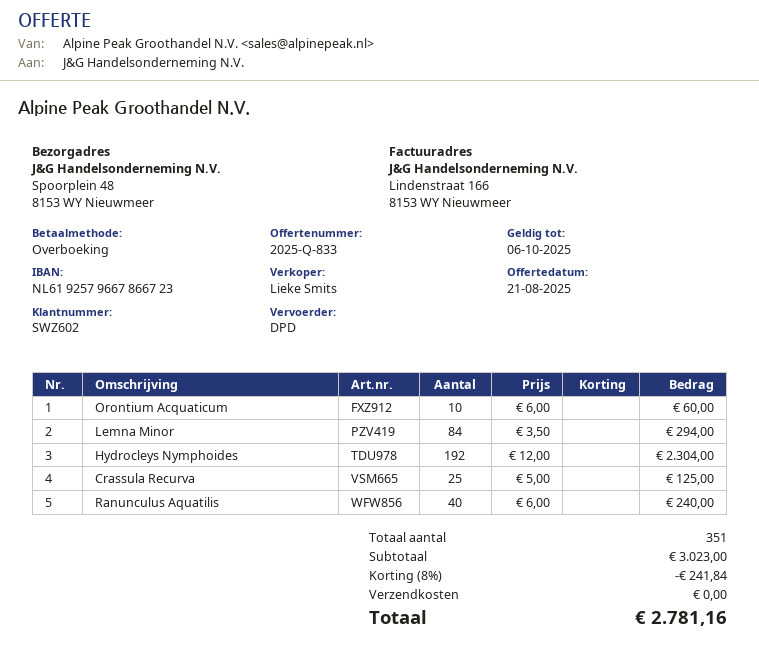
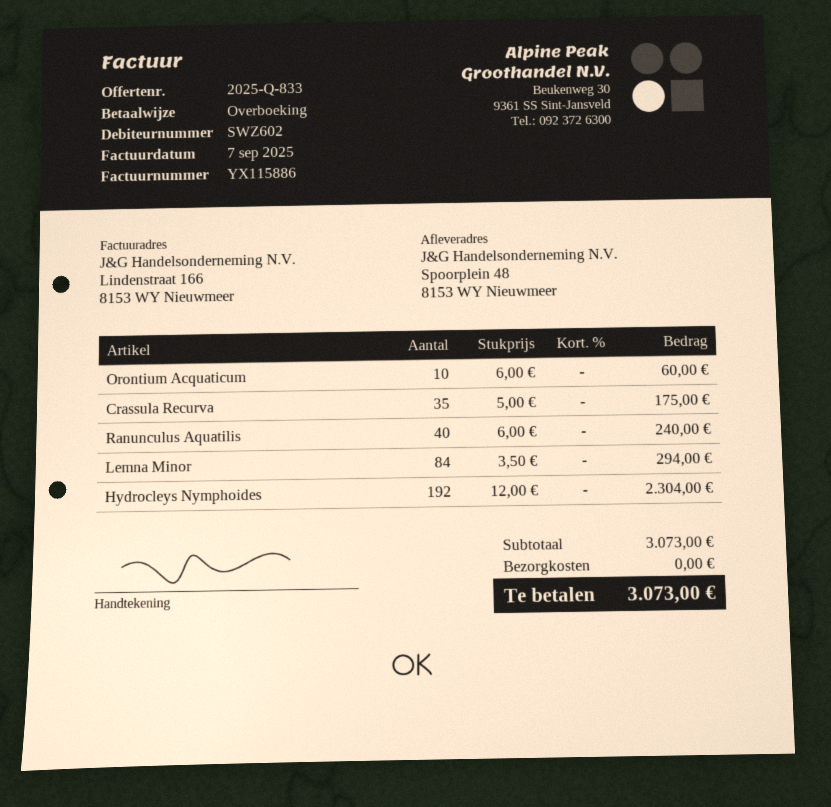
Crassula Recurva: 25 x 5.00 = 125.00 -> 35 x 5.00 = 175.00
subtotal: 3023.00 -> 3073.00
discount: 8% = 241.84 -> none
total: 2781.16 -> 3073.00

